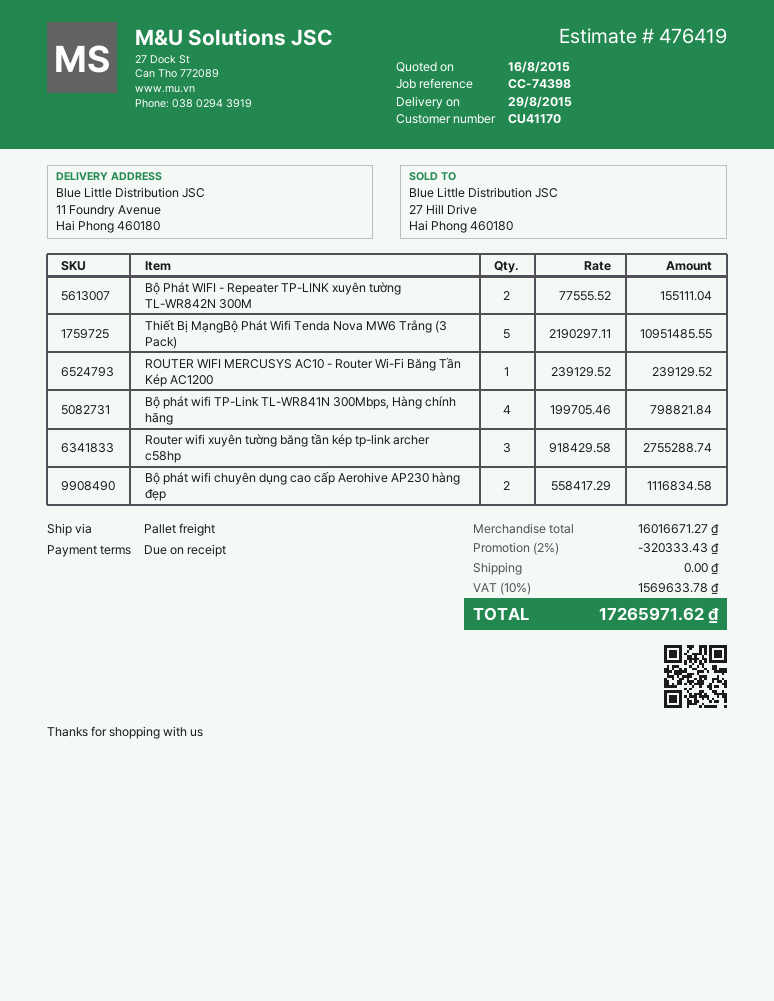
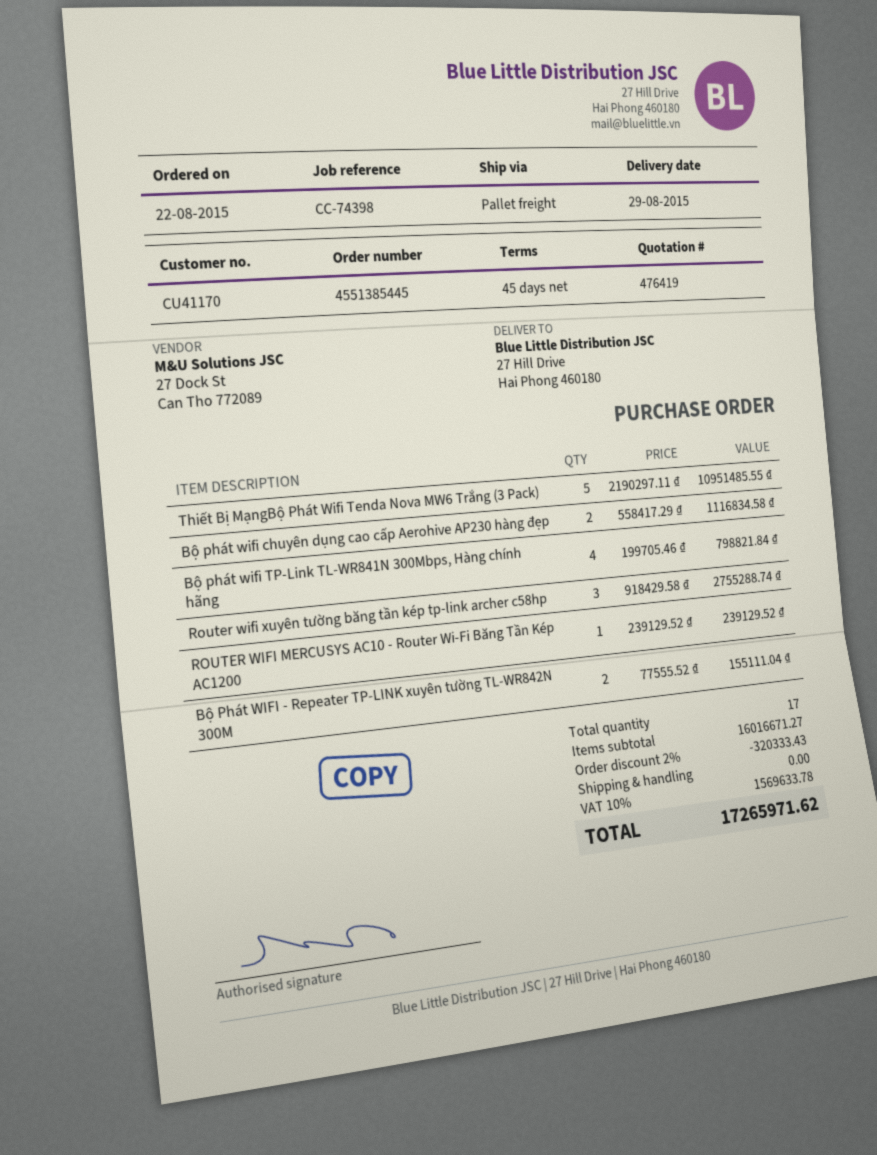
payment terms: on receipt -> 45 days
ship to: 11 Foundry Avenue, Hai Phong 460180 -> 27 Hill Drive, Hai Phong 460180

